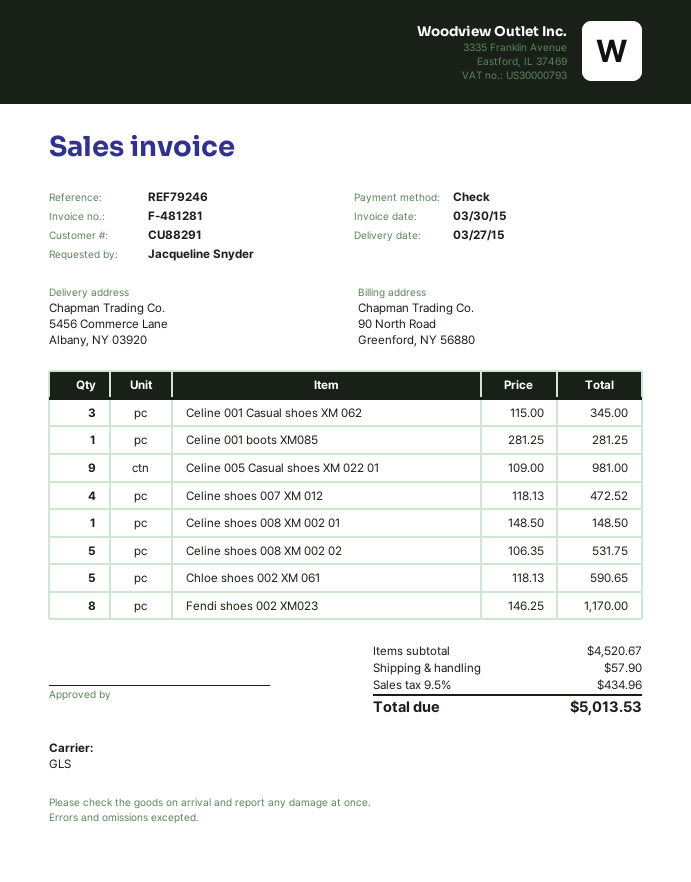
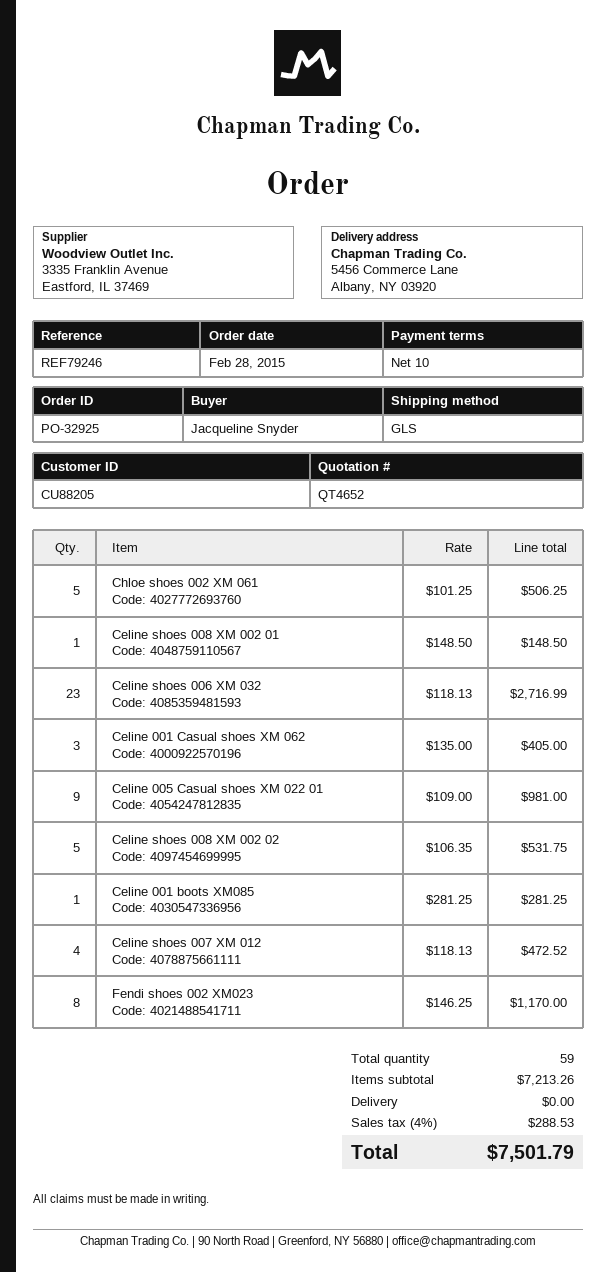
customer number: CU88291 -> CU88205
Celine 001 Casual shoes XM 062: 3 x 115.00 = 345.00 -> 3 x 135.00 = 405.00
Chloe shoes 002 XM 061: 5 x 118.13 = 590.65 -> 5 x 101.25 = 506.25
Celine shoes 006 XM 032: none -> 23 x 118.13 = 2716.99
subtotal: 4520.67 -> 7213.26
shipping: 57.90 -> 0.00
tax: 9.5% = 434.96 -> 4% = 288.53
total: 5013.53 -> 7501.79

